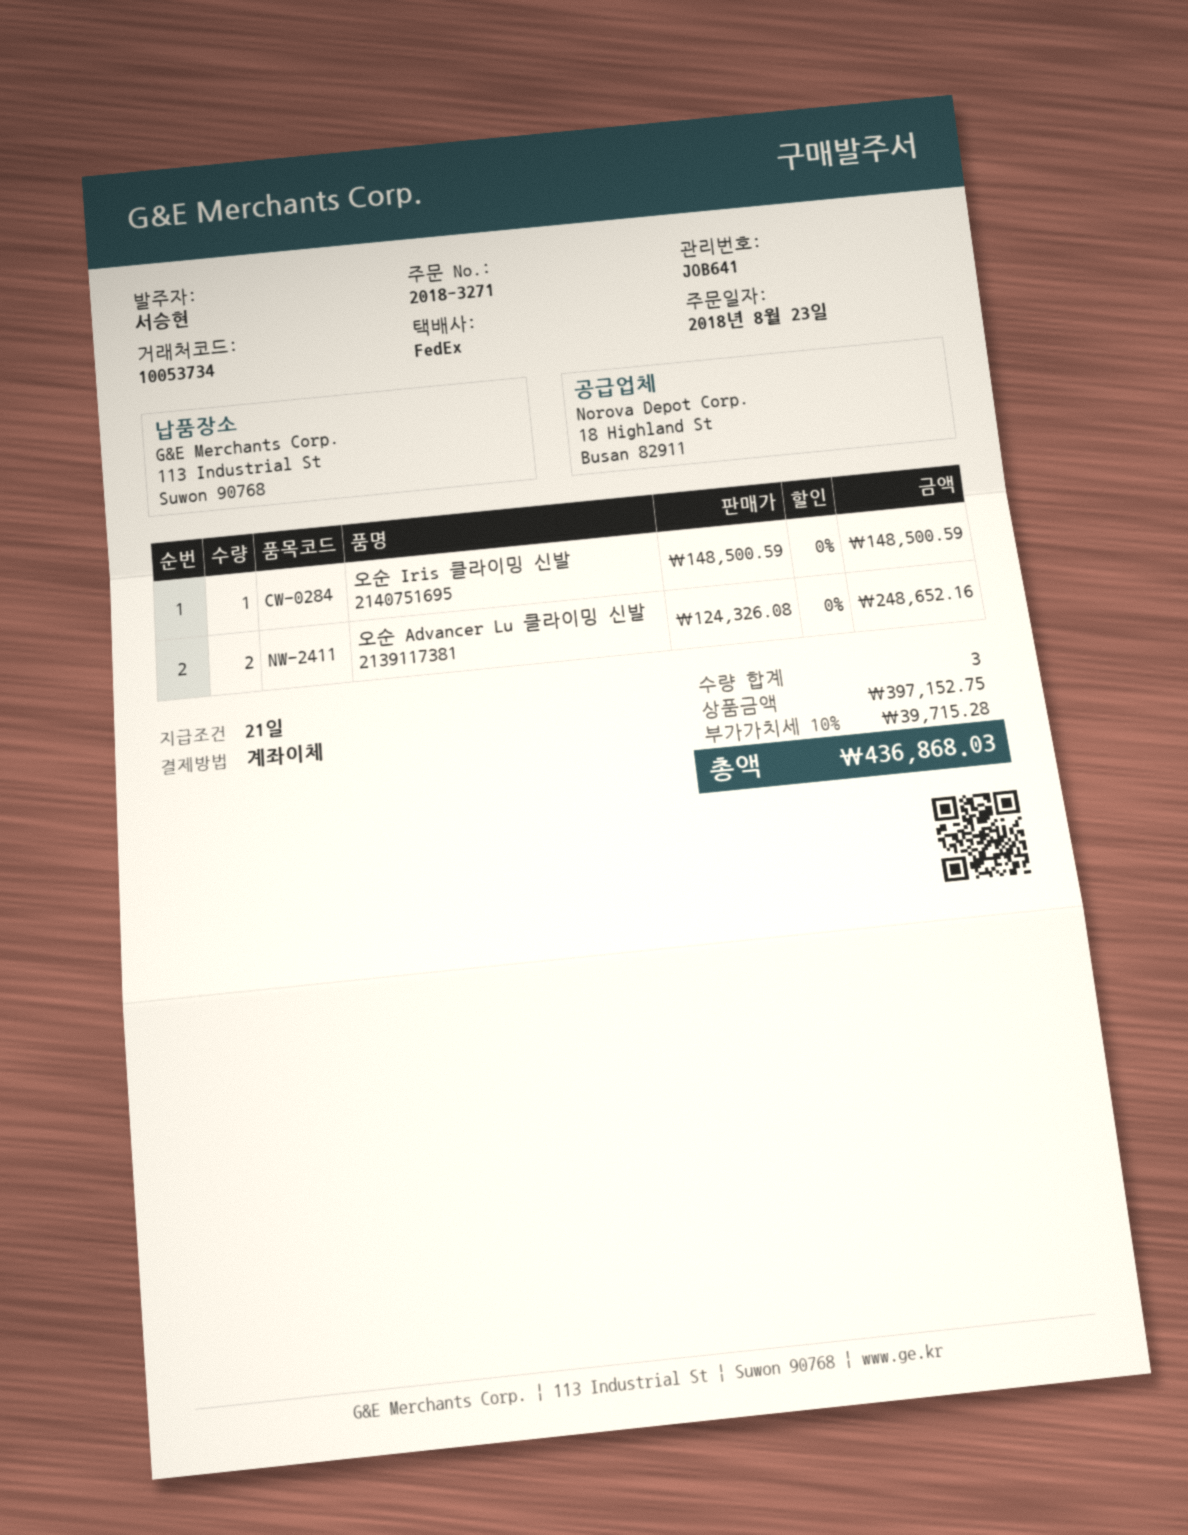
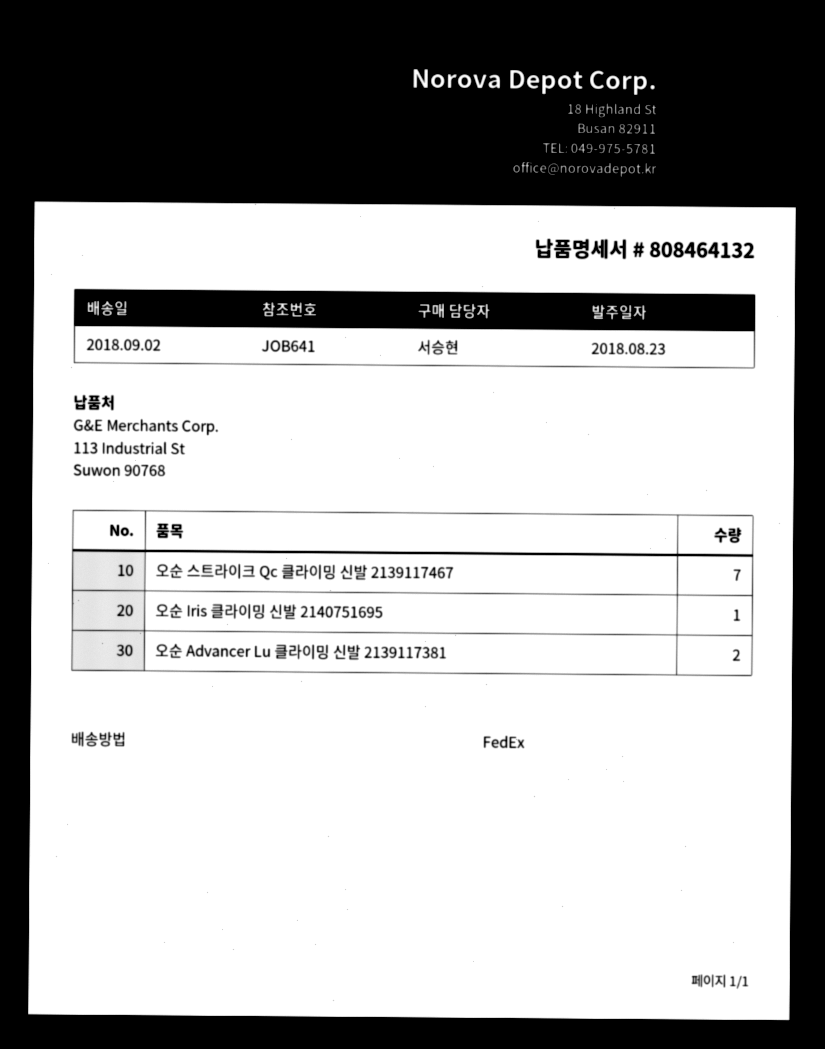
오순 스트라이크 Qc 클라이밍 신발 2139117467: none -> 7

